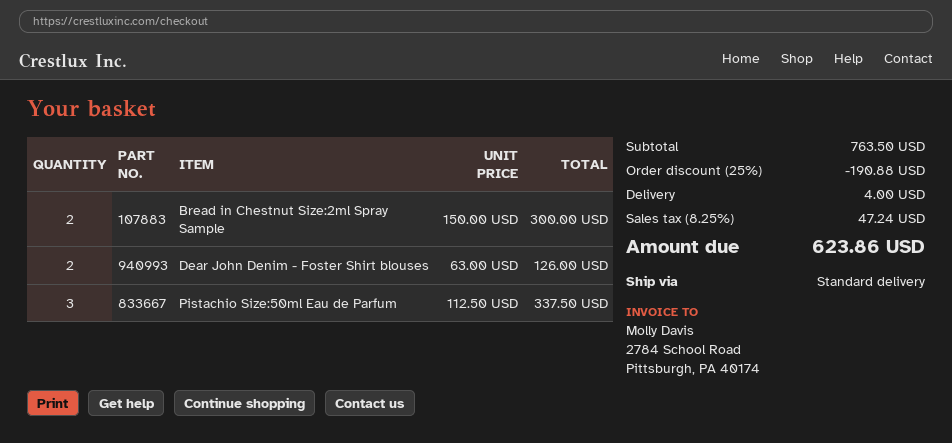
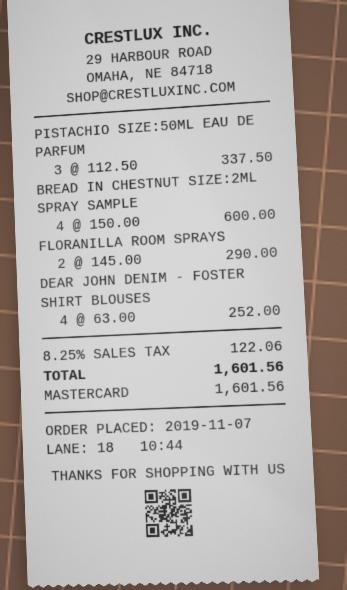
Bread in Chestnut Size:2ml Spray Sample: 2 x 150.00 = 300.00 -> 4 x 150.00 = 600.00
Dear John Denim - Foster Shirt blouses: 2 x 63.00 = 126.00 -> 4 x 63.00 = 252.00
FLORANILLA ROOM SPRAYS: none -> 2 x 145.00 = 290.00
discount: 25% = 190.88 -> none
shipping: 4.00 -> none
tax: 8.25% = 47.24 -> 8.25% = 122.06
total: 623.86 -> 1601.56

